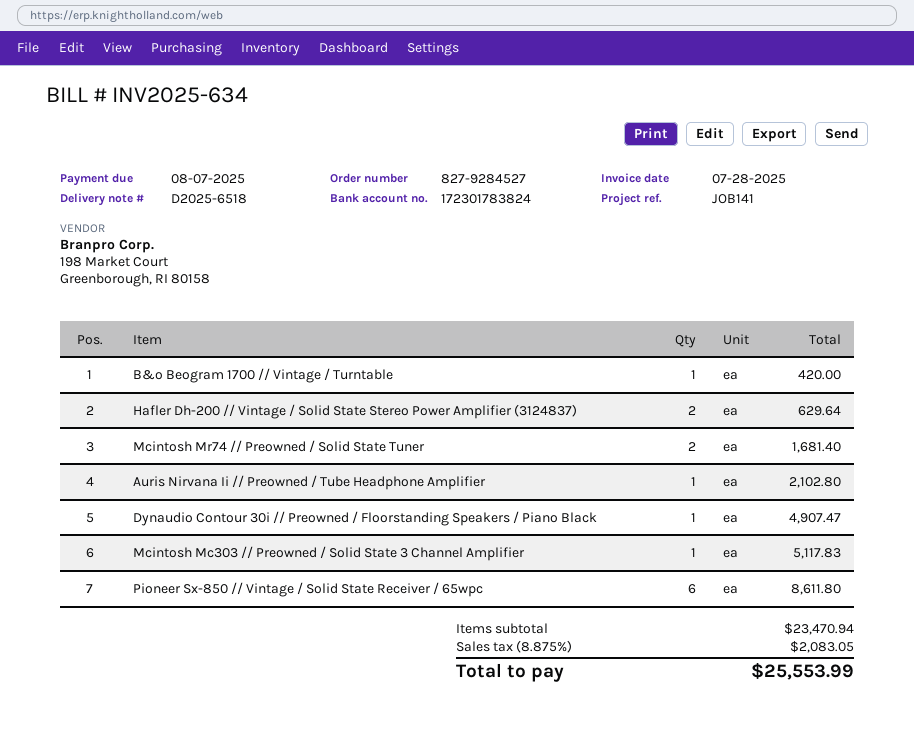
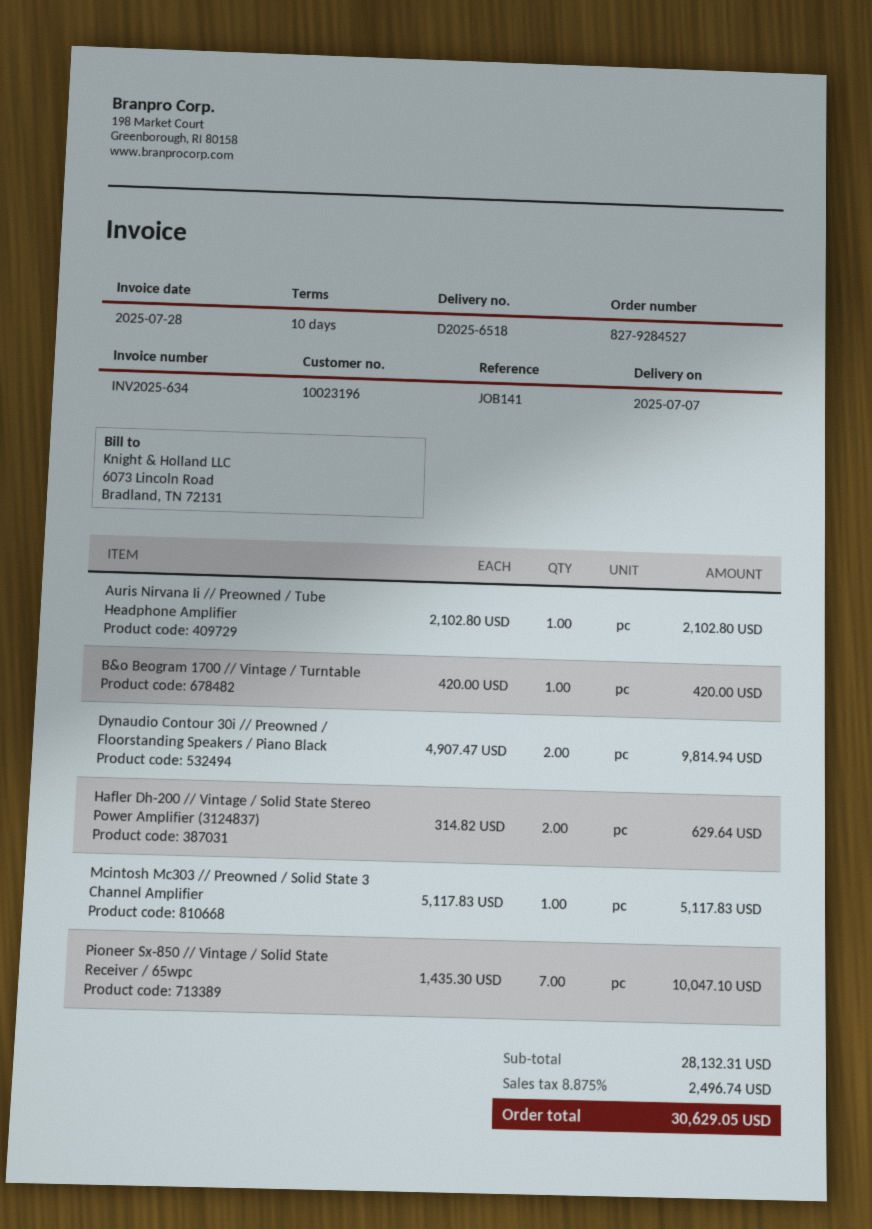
Mcintosh Mr74 // Preowned / Solid State Tuner: 2 for 1681.40 -> none
Dynaudio Contour 30i // Preowned / Floorstanding Speakers / Piano Black: 1 for 4907.47 -> 2 for 9814.94
Pioneer Sx-850 // Vintage / Solid State Receiver / 65wpc: 6 for 8611.80 -> 7 for 10047.10
subtotal: 23470.94 -> 28132.31
tax: 8.875% = 2083.05 -> 8.875% = 2496.74
total: 25553.99 -> 30629.05

